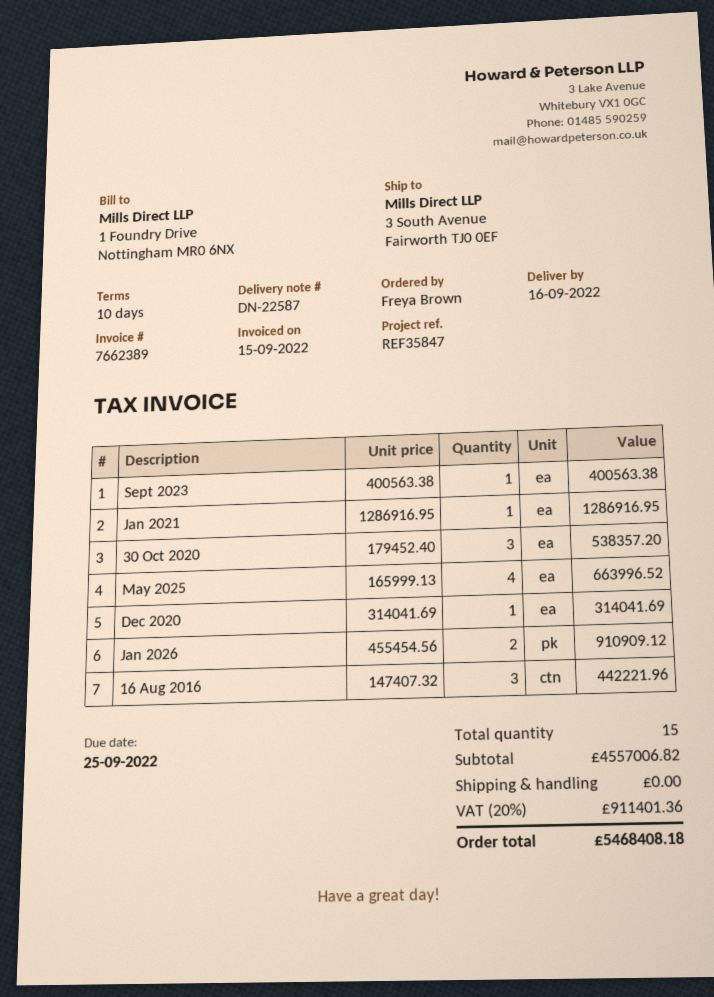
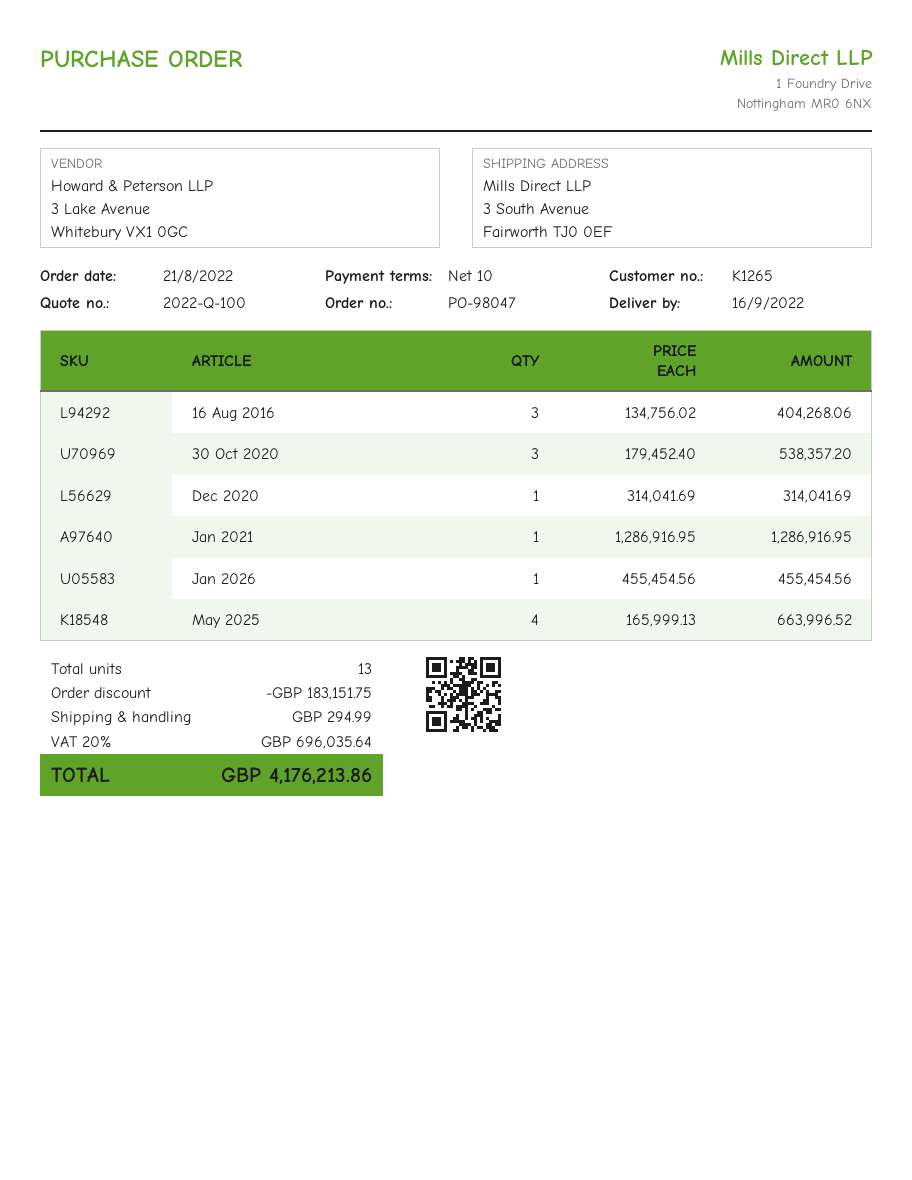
Sept 2023: 1 x 400563.38 = 400563.38 -> none
Jan 2026: 2 x 455454.56 = 910909.12 -> 1 x 455454.56 = 455454.56
16 Aug 2016: 3 x 147407.32 = 442221.96 -> 3 x 134756.02 = 404268.06
total quantity: 15 -> 13
discount: none -> 183151.75
shipping: 0.00 -> 294.99
tax: 20% = 911401.36 -> 20% = 696035.64
total: 5468408.18 -> 4176213.86

